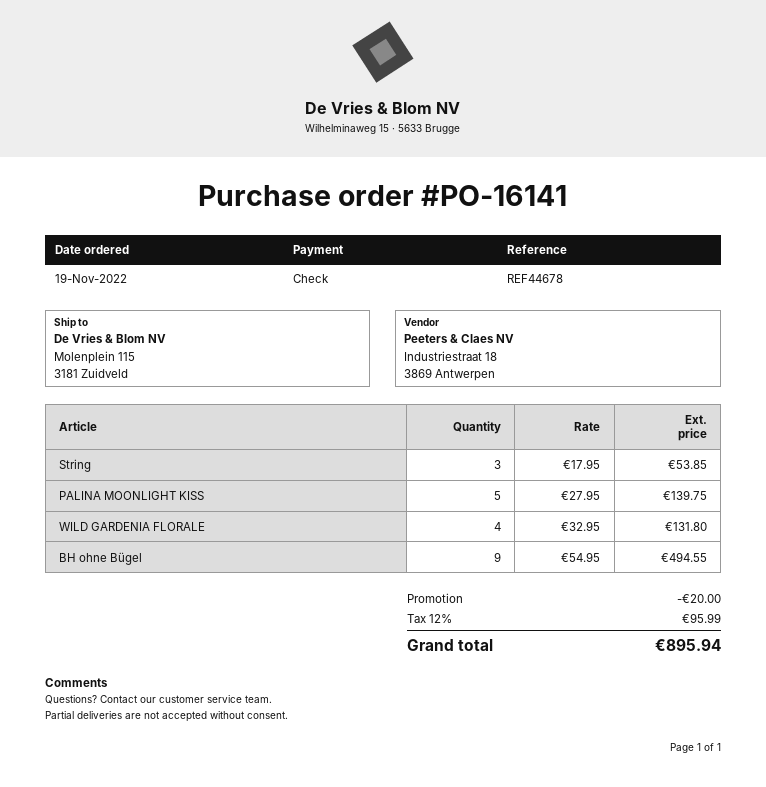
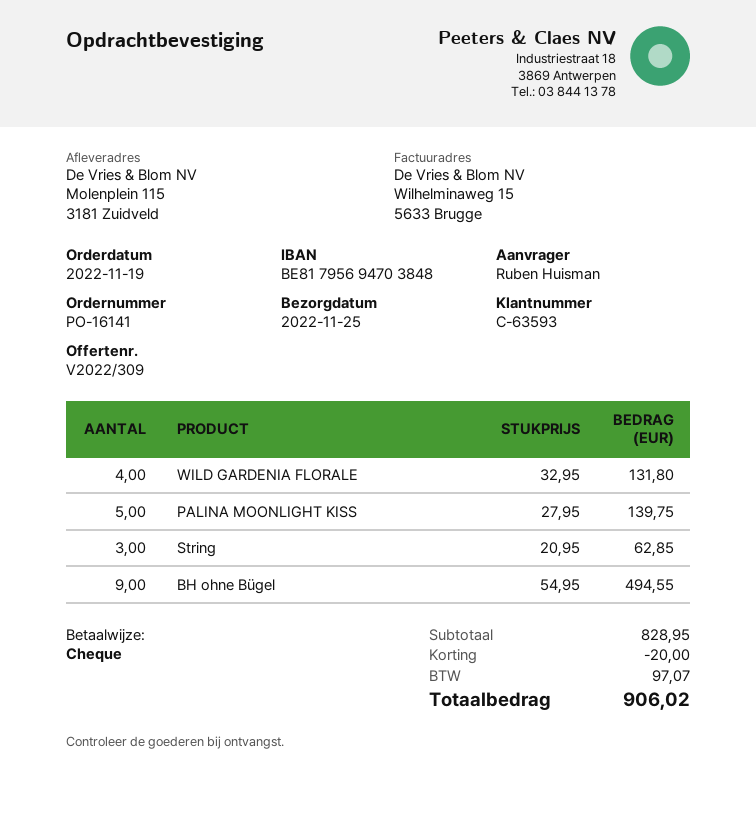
String: 3 x 17.95 = 53.85 -> 3 x 20.95 = 62.85
tax: 95.99 -> 97.07
total: 895.94 -> 906.02

